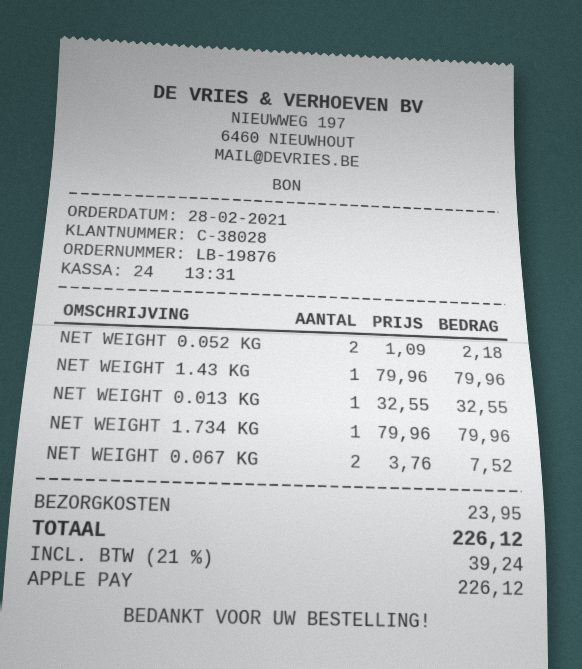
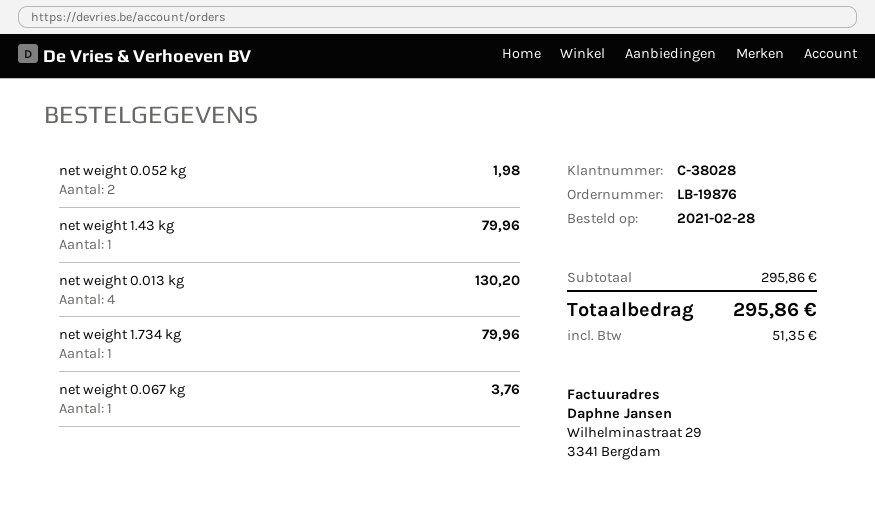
NET WEIGHT 0.052 KG: 2 for 2.18 -> 2 for 1.98
NET WEIGHT 0.013 KG: 1 for 32.55 -> 4 for 130.20
NET WEIGHT 0.067 KG: 2 for 7.52 -> 1 for 3.76
shipping: 23.95 -> none
tax: 39.24 -> 51.35
total: 226.12 -> 295.86

